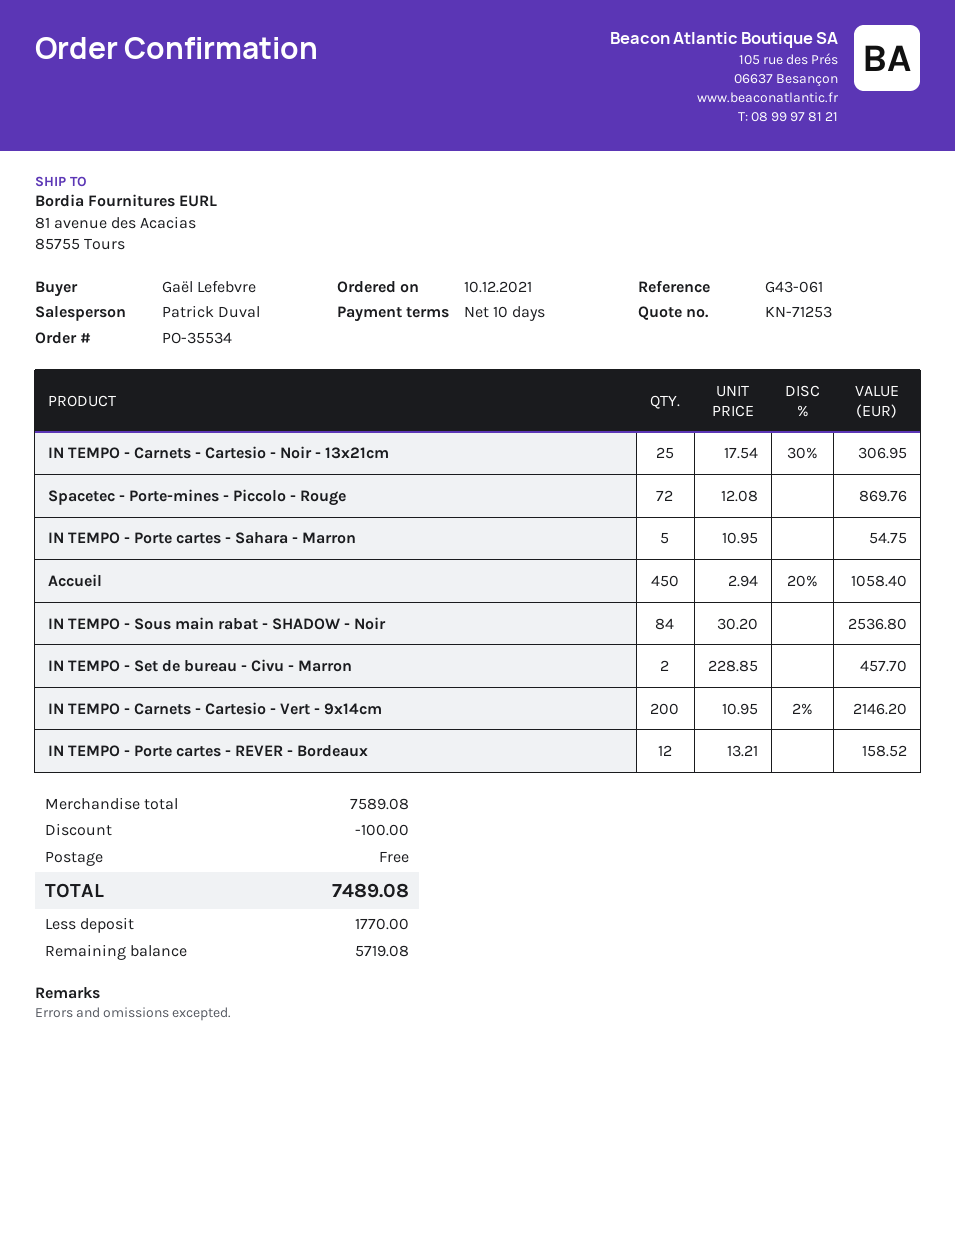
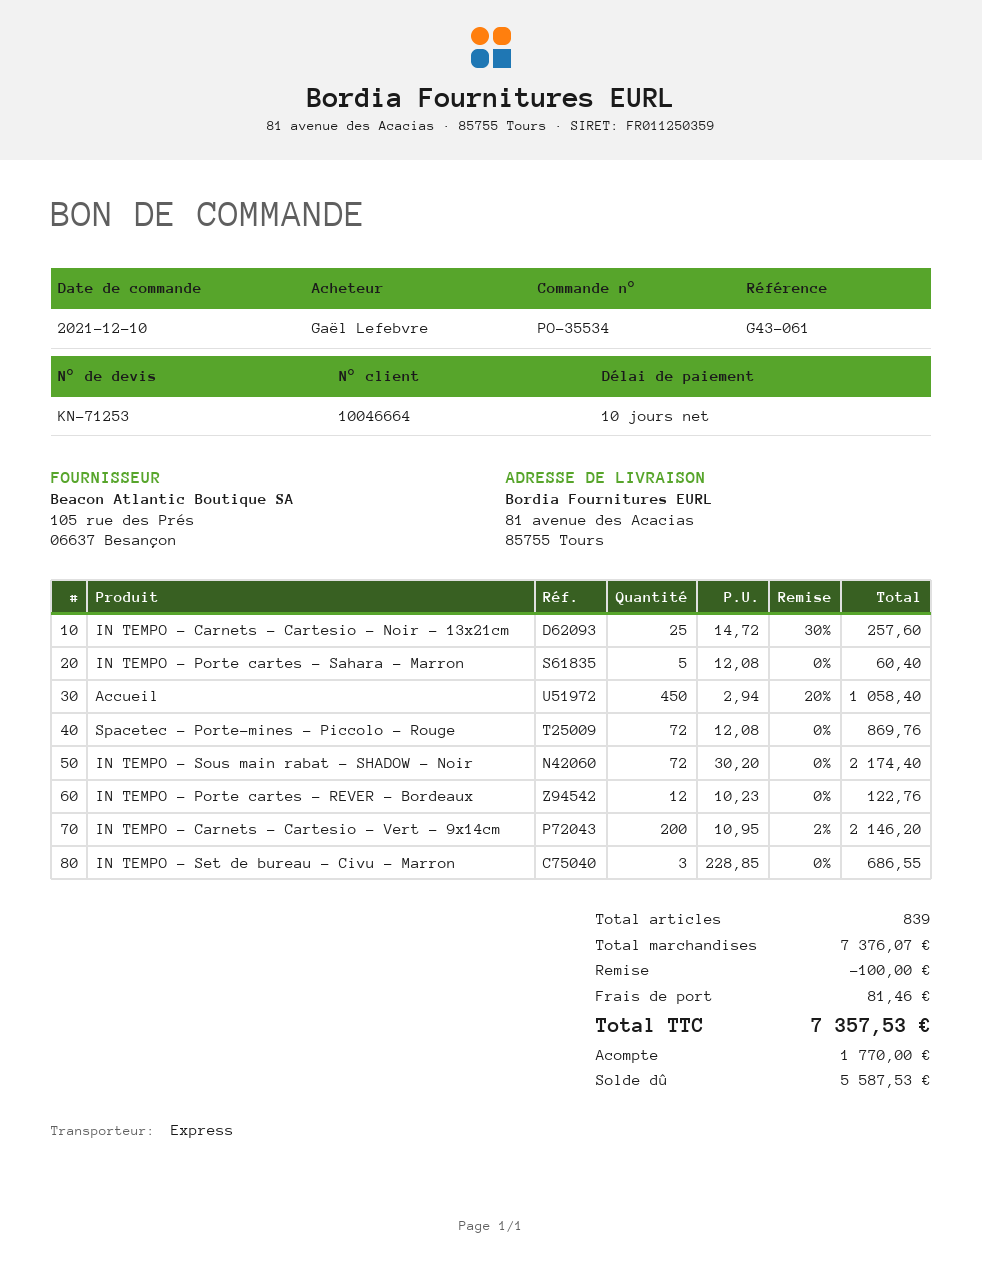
IN TEMPO - Carnets - Cartesio - Noir - 13x21cm: 25 x 17.54 - 30% = 306.95 -> 25 x 14.72 - 30% = 257.60
IN TEMPO - Porte cartes - Sahara - Marron: 5 x 10.95 = 54.75 -> 5 x 12.08 = 60.40
IN TEMPO - Sous main rabat - SHADOW - Noir: 84 x 30.20 = 2536.80 -> 72 x 30.20 = 2174.40
IN TEMPO - Set de bureau - Civu - Marron: 2 x 228.85 = 457.70 -> 3 x 228.85 = 686.55
IN TEMPO - Porte cartes - REVER - Bordeaux: 12 x 13.21 = 158.52 -> 12 x 10.23 = 122.76
subtotal: 7589.08 -> 7376.07
shipping: 0.00 -> 81.46
total: 7489.08 -> 7357.53
balance: 5719.08 -> 5587.53

